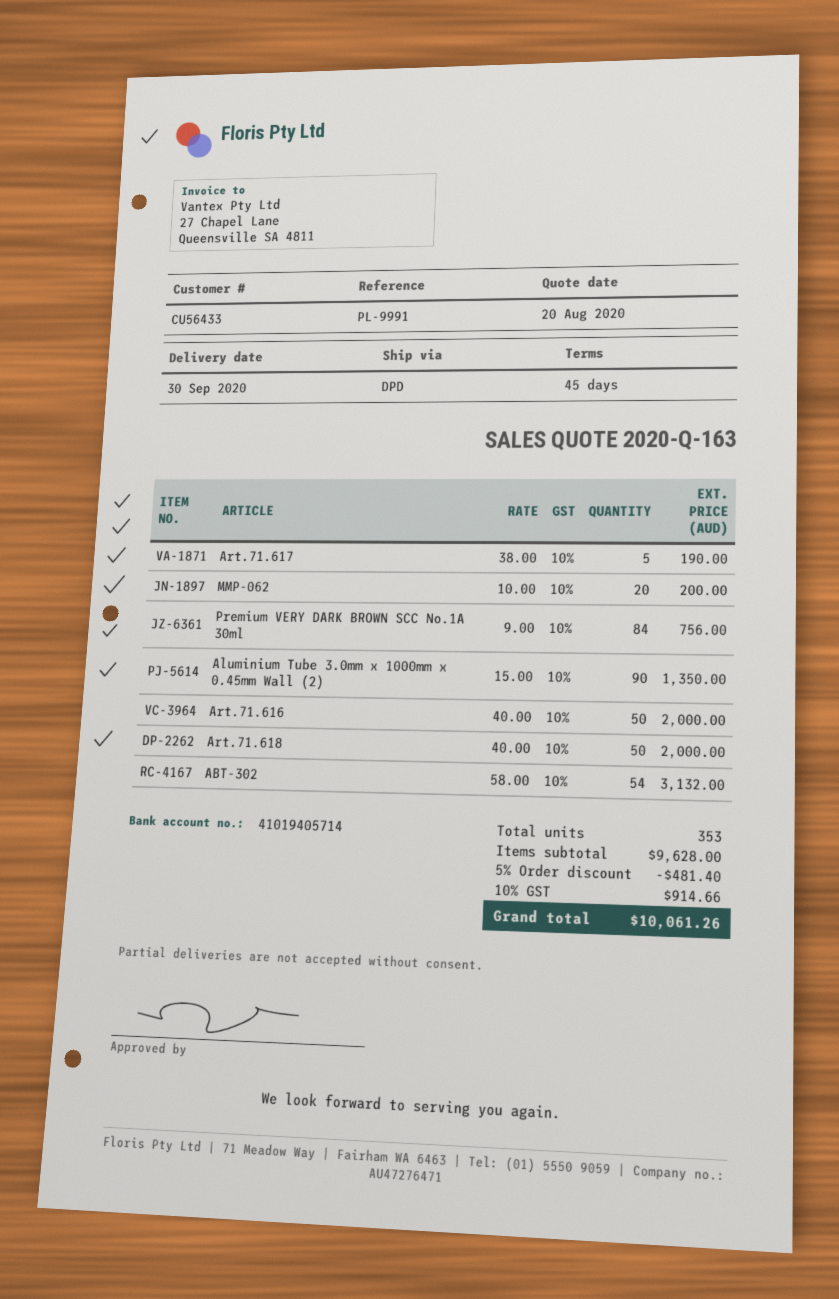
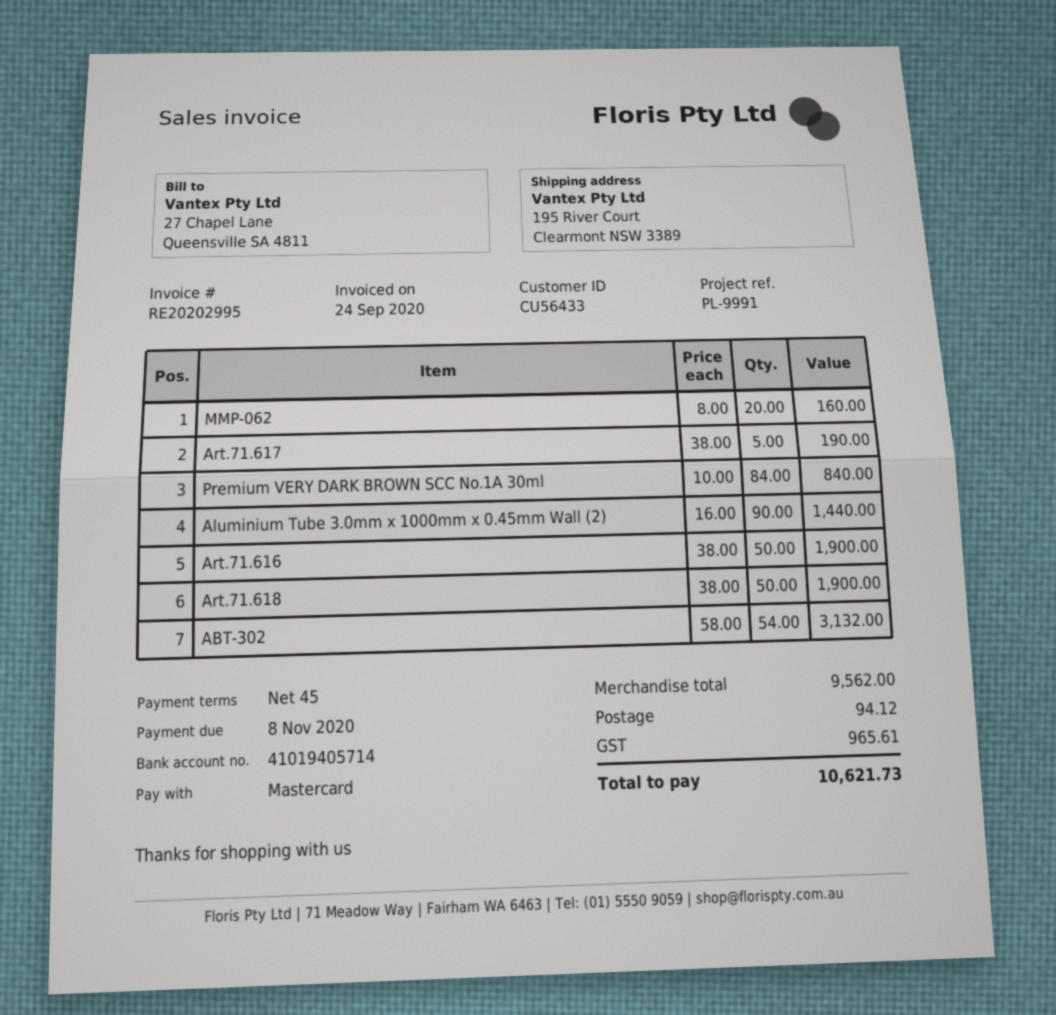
MMP-062: 20 x 10.00 = 200.00 -> 20 x 8.00 = 160.00
Premium VERY DARK BROWN SCC No.1A 30ml: 84 x 9.00 = 756.00 -> 84 x 10.00 = 840.00
Aluminium Tube 3.0mm x 1000mm x 0.45mm Wall (2): 90 x 15.00 = 1350.00 -> 90 x 16.00 = 1440.00
Art.71.616: 50 x 40.00 = 2000.00 -> 50 x 38.00 = 1900.00
Art.71.618: 50 x 40.00 = 2000.00 -> 50 x 38.00 = 1900.00
subtotal: 9628.00 -> 9562.00
discount: 5% = 481.40 -> none
shipping: none -> 94.12
tax: 914.66 -> 965.61
total: 10061.26 -> 10621.73

